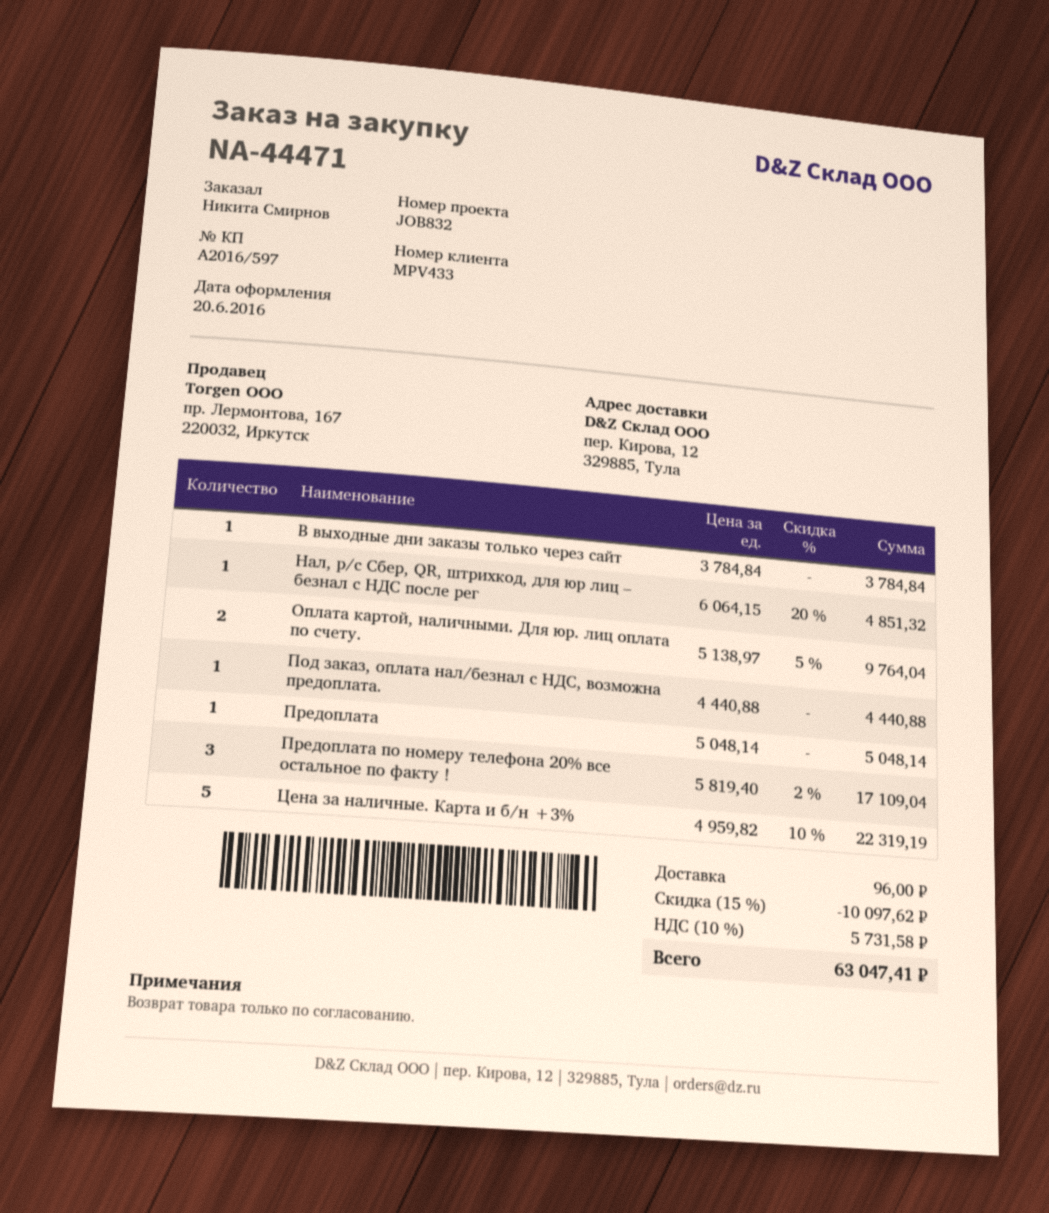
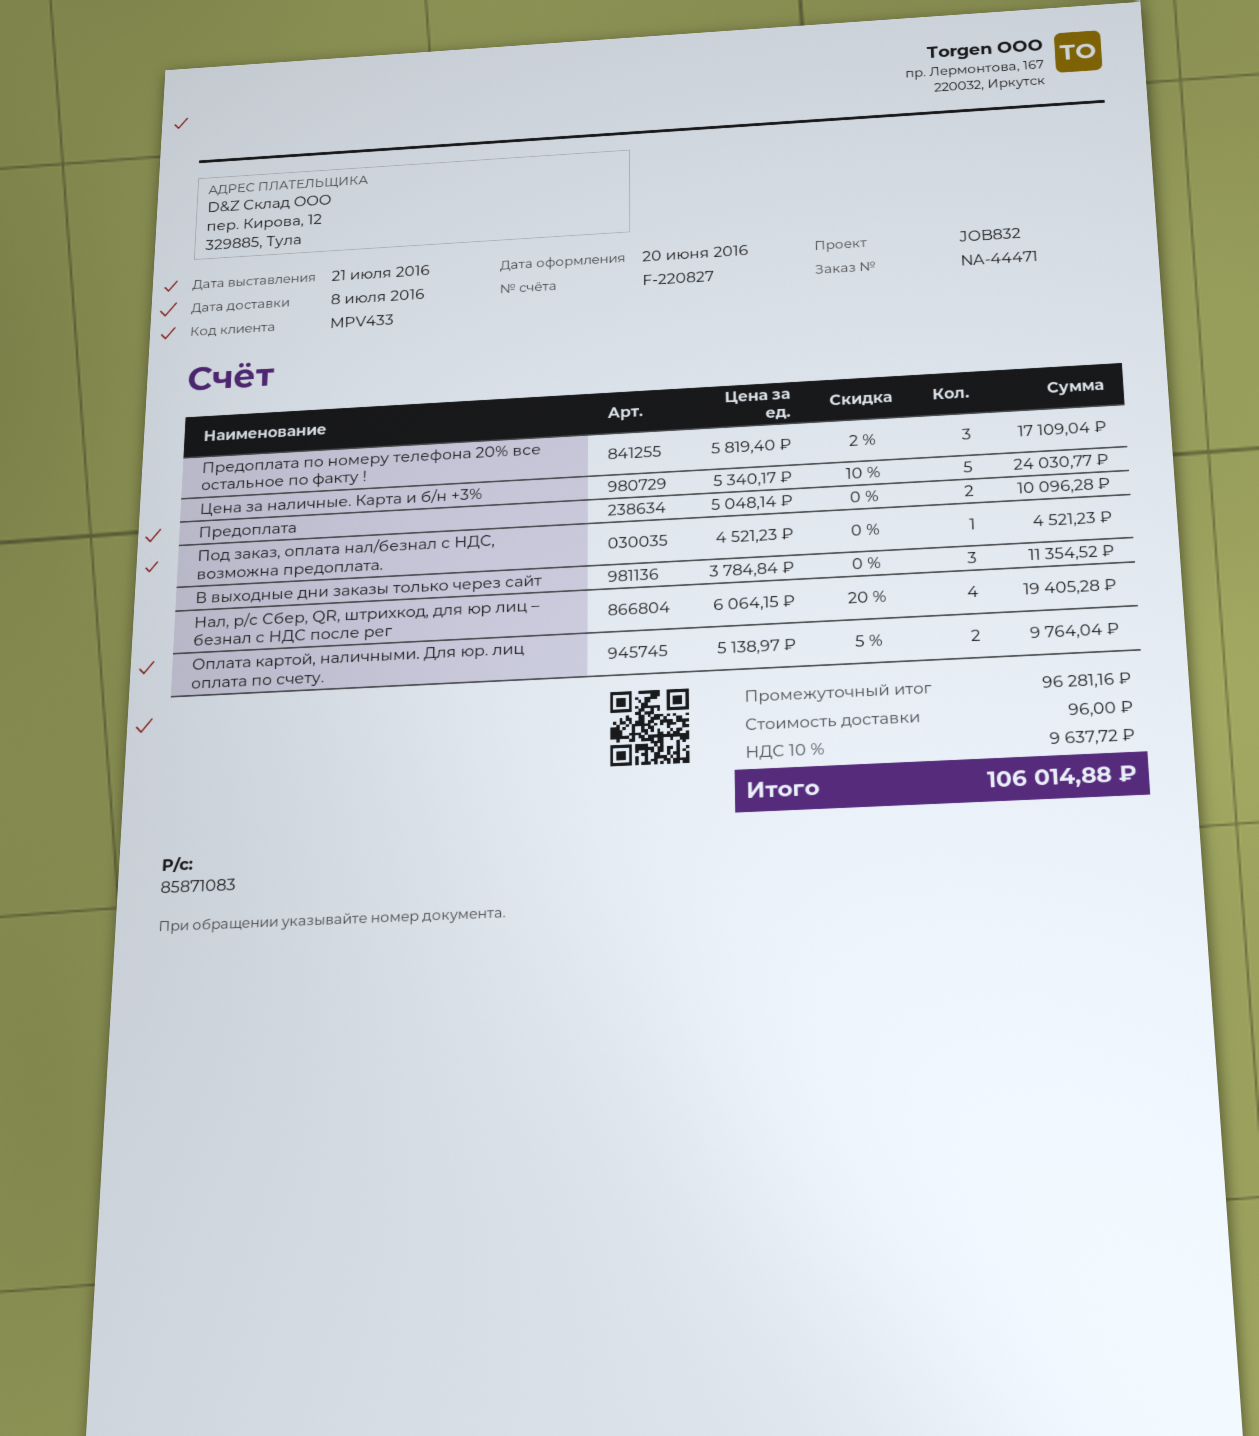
В выходные дни заказы только через сайт: 1 x 3784.84 = 3784.84 -> 3 x 3784.84 = 11354.52
Нал, р/с Сбер, QR, штрихкод, для юр лиц – безнал с НДС после рег: 1 x 6064.15 - 20% = 4851.32 -> 4 x 6064.15 - 20% = 19405.28
Под заказ, оплата нал/безнал с НДС, возможна предоплата.: 1 x 4440.88 = 4440.88 -> 1 x 4521.23 = 4521.23
Предоплата: 1 x 5048.14 = 5048.14 -> 2 x 5048.14 = 10096.28
Цена за наличные. Карта и б/н +3%: 5 x 4959.82 - 10% = 22319.19 -> 5 x 5340.17 - 10% = 24030.77
discount: 15% = 10097.62 -> none
tax: 10% = 5731.58 -> 10% = 9637.72
total: 63047.41 -> 106014.88

